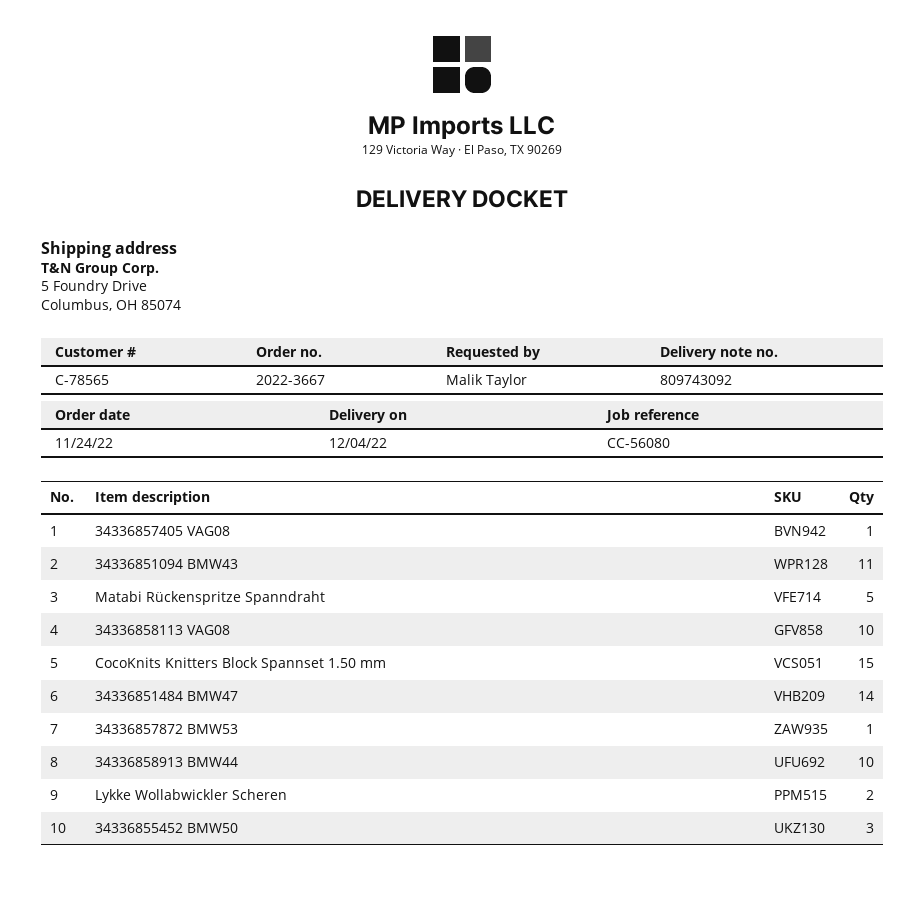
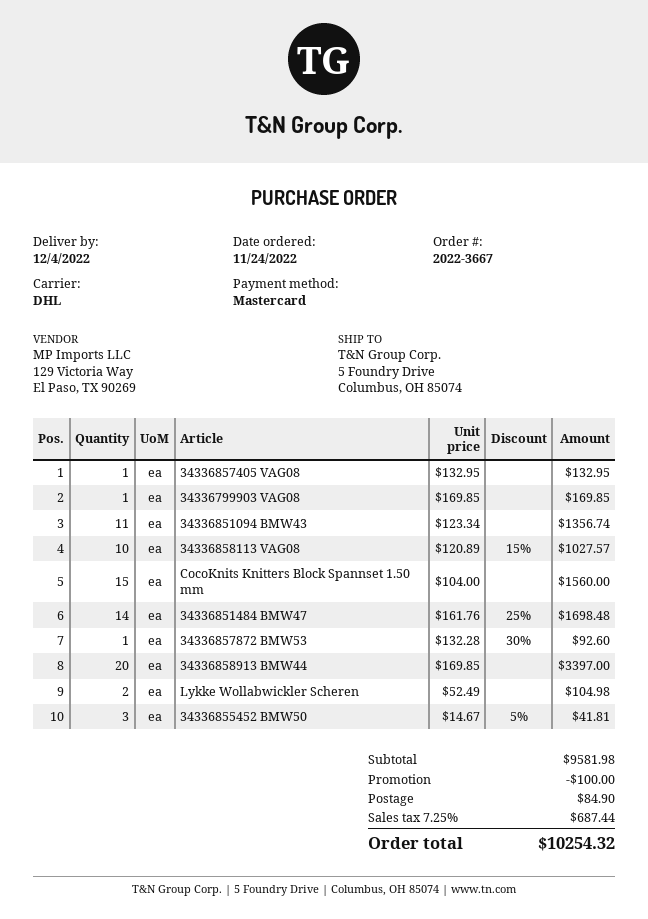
Matabi Rückenspritze Spanndraht: 5 -> none
34336858913 BMW44: 10 -> 20
34336799903 VAG08: none -> 1

